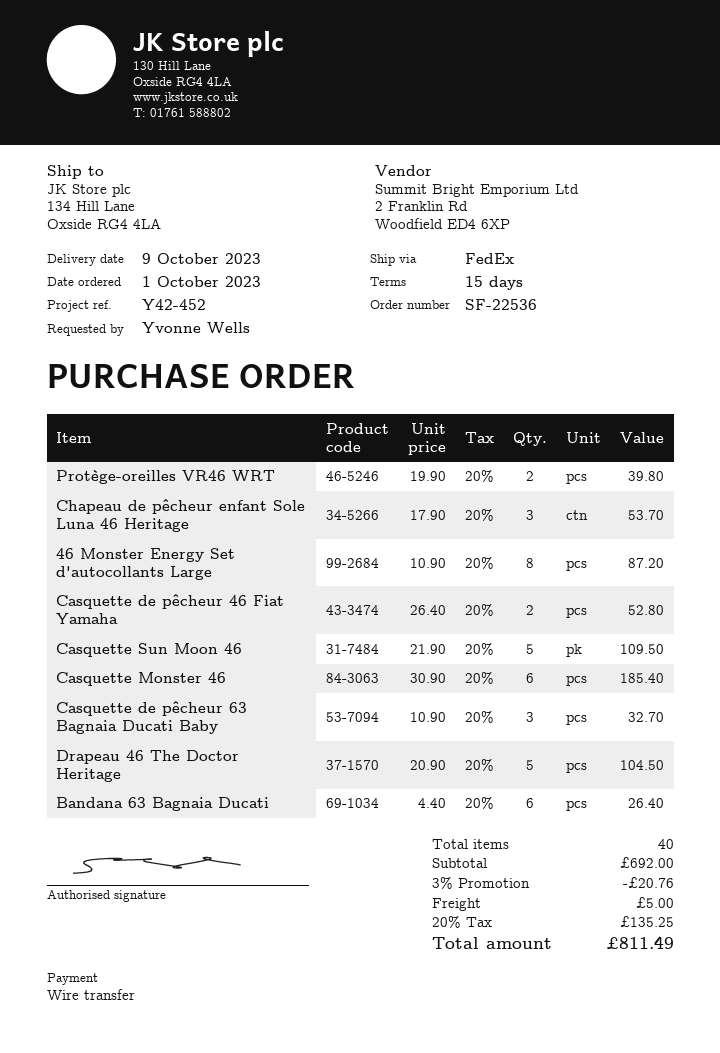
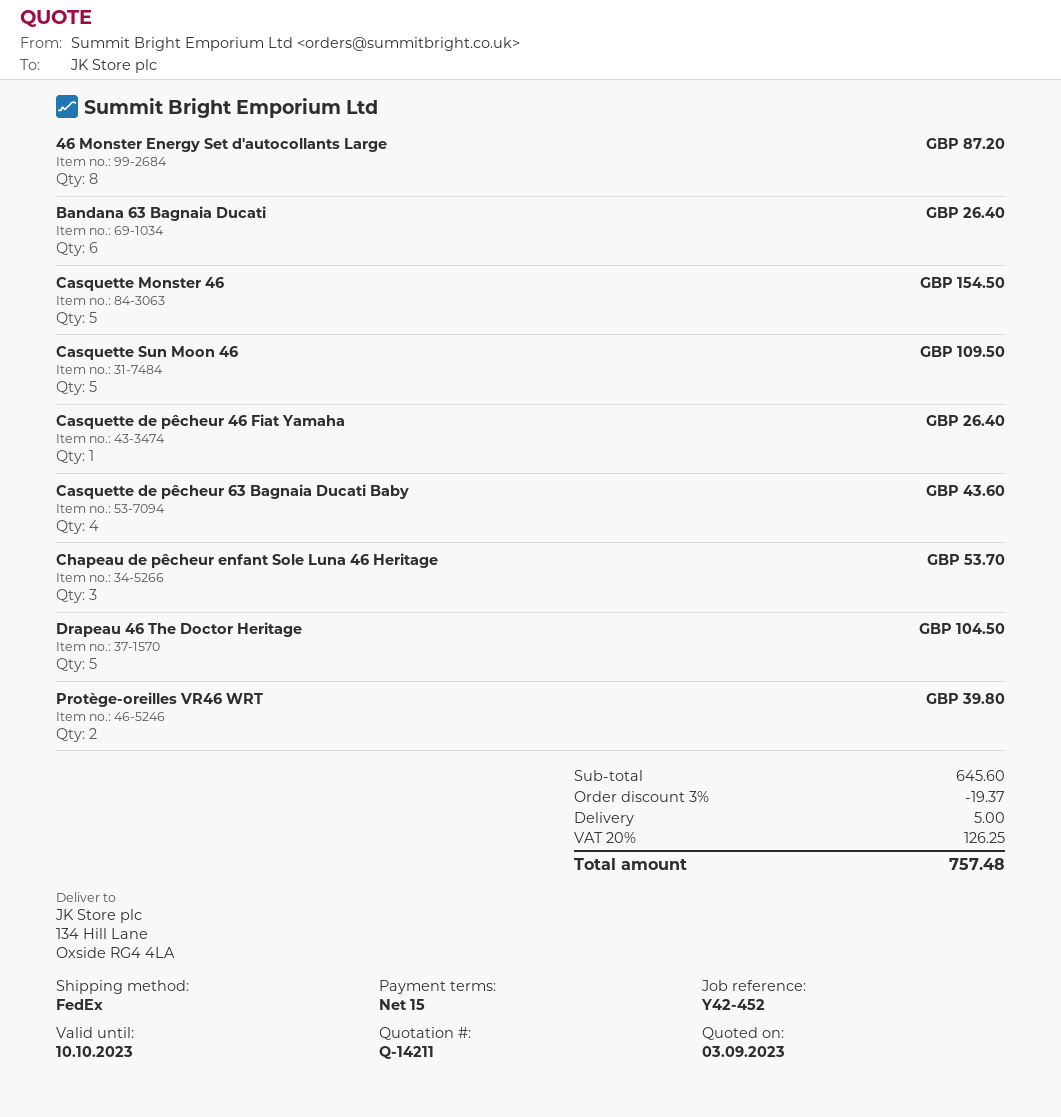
Casquette de pêcheur 46 Fiat Yamaha: 2 for 52.80 -> 1 for 26.40
Casquette Monster 46: 6 for 185.40 -> 5 for 154.50
Casquette de pêcheur 63 Bagnaia Ducati Baby: 3 for 32.70 -> 4 for 43.60
subtotal: 692.00 -> 645.60
discount: 3% = 20.76 -> 3% = 19.37
tax: 20% = 135.25 -> 20% = 126.25
total: 811.49 -> 757.48

